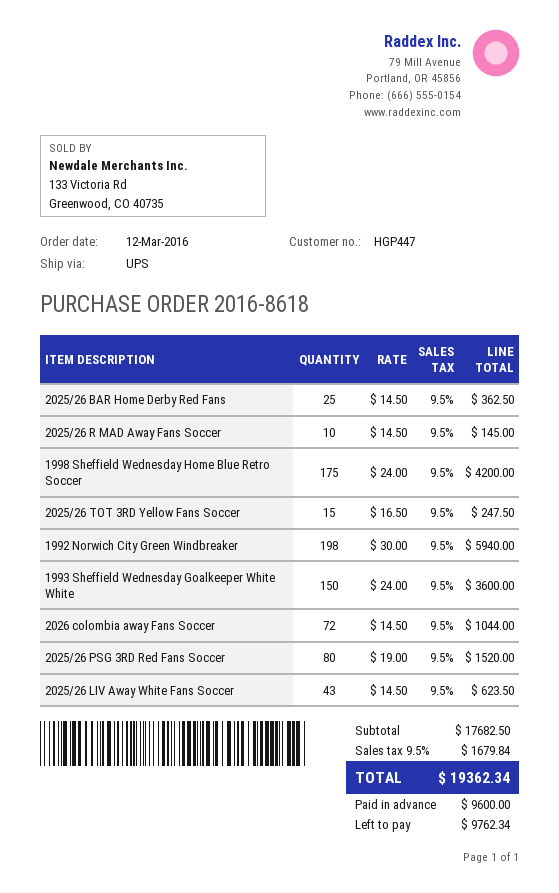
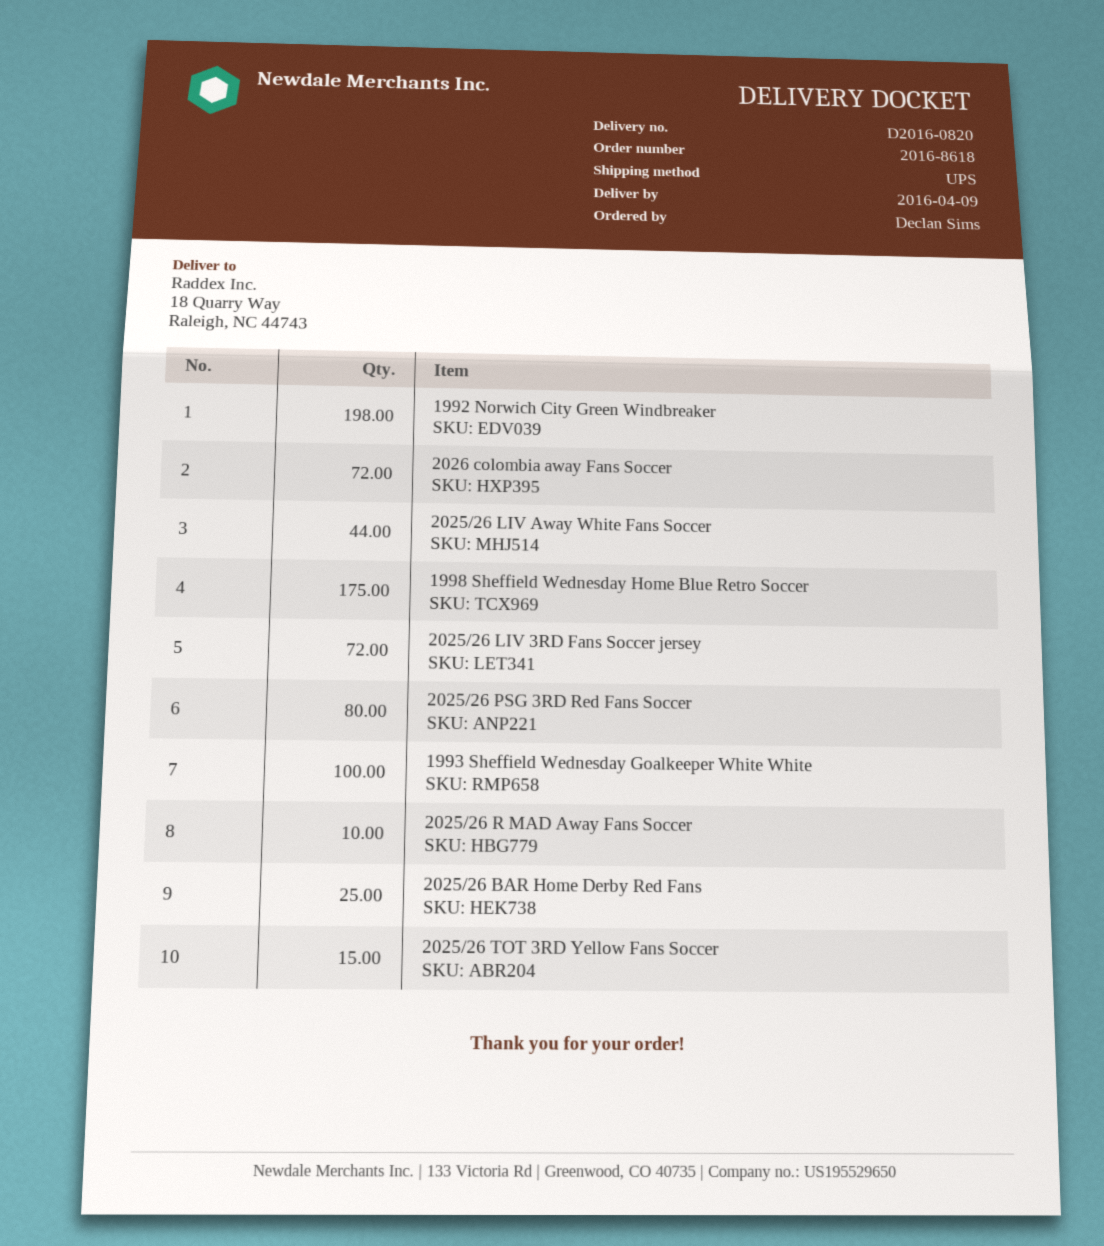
1993 Sheffield Wednesday Goalkeeper White White: 150 -> 100
2025/26 LIV Away White Fans Soccer: 43 -> 44
2025/26 LIV 3RD Fans Soccer jersey: none -> 72

